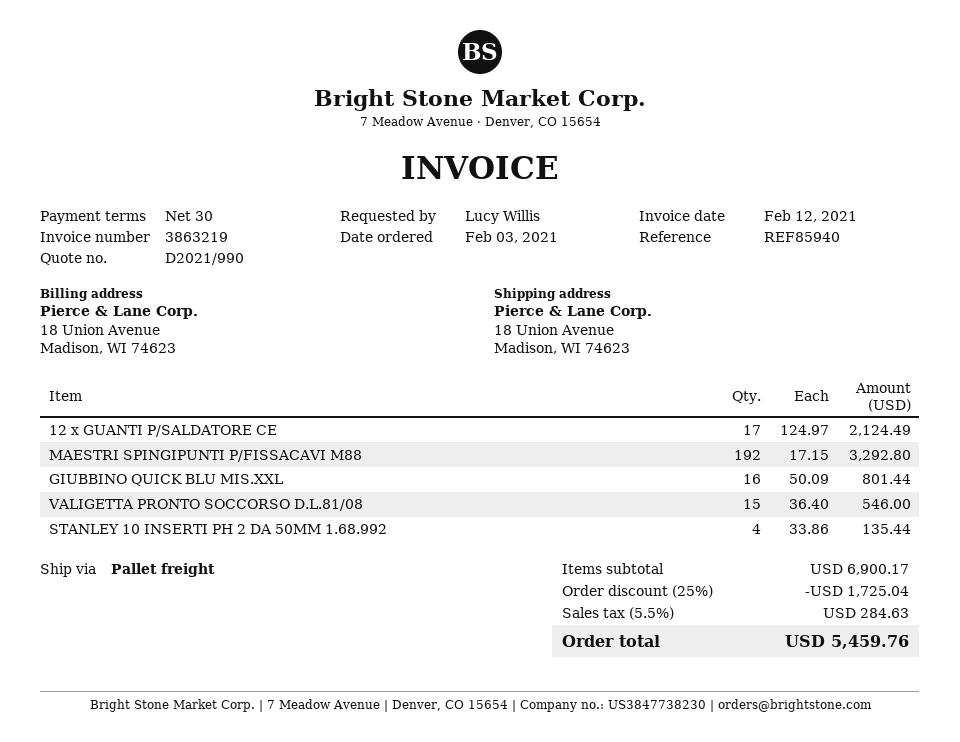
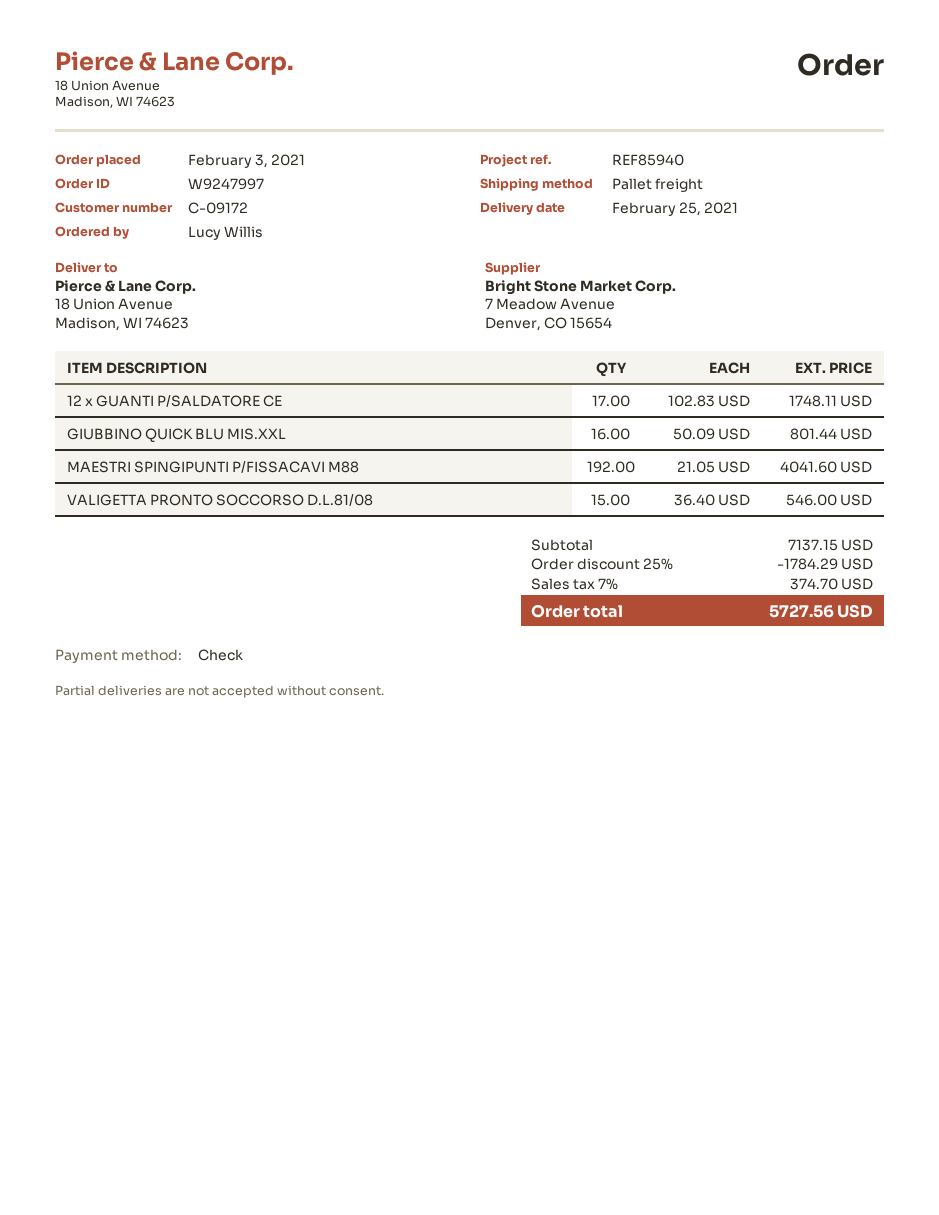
12 x GUANTI P/SALDATORE CE: 17 x 124.97 = 2124.49 -> 17 x 102.83 = 1748.11
MAESTRI SPINGIPUNTI P/FISSACAVI M88: 192 x 17.15 = 3292.80 -> 192 x 21.05 = 4041.60
STANLEY 10 INSERTI PH 2 DA 50MM 1.68.992: 4 x 33.86 = 135.44 -> none
subtotal: 6900.17 -> 7137.15
discount: 25% = 1725.04 -> 25% = 1784.29
tax: 5.5% = 284.63 -> 7% = 374.70
total: 5459.76 -> 5727.56

